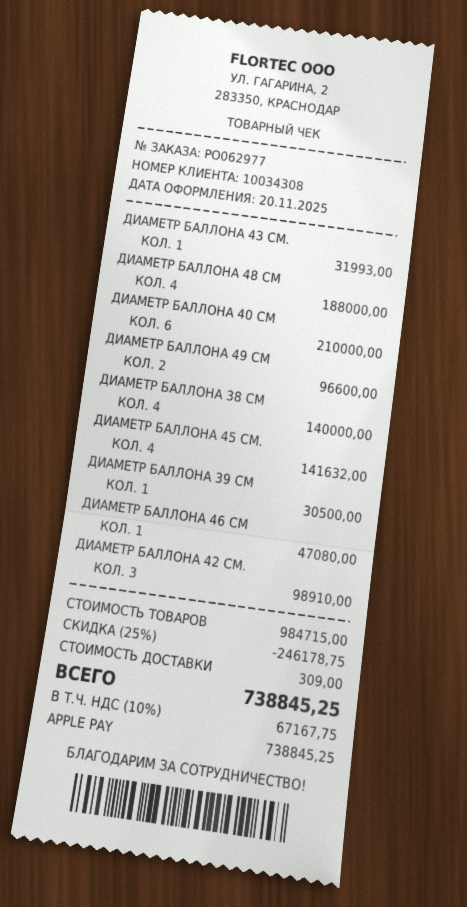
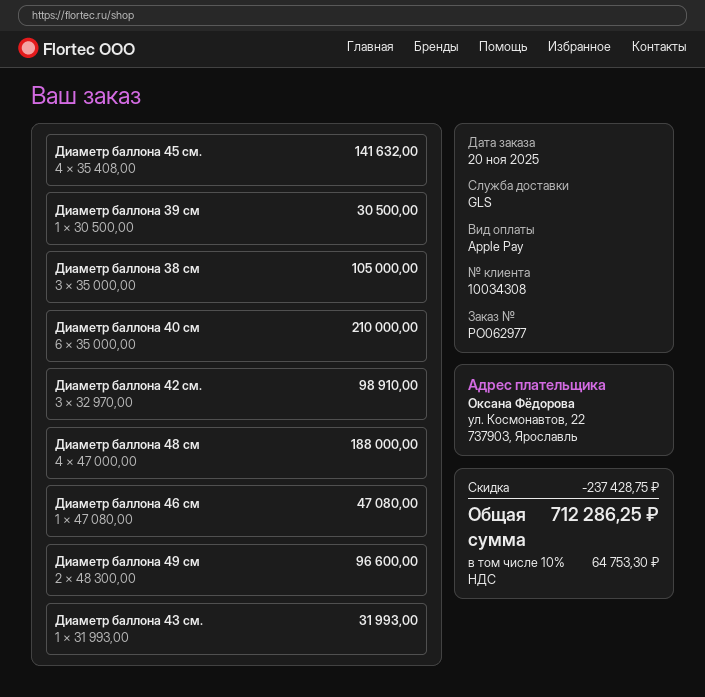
ДИАМЕТР БАЛЛОНА 38 СМ: 4 for 140000.00 -> 3 for 105000.00
discount: 246178.75 -> 237428.75
shipping: 309.00 -> none
tax: 10% = 67167.75 -> 10% = 64753.30
total: 738845.25 -> 712286.25

